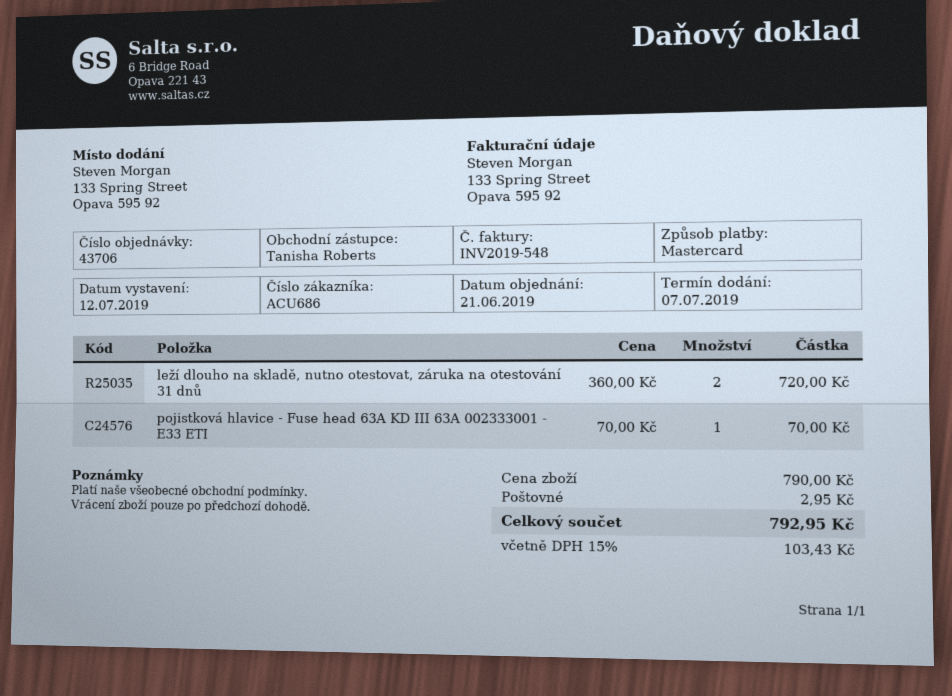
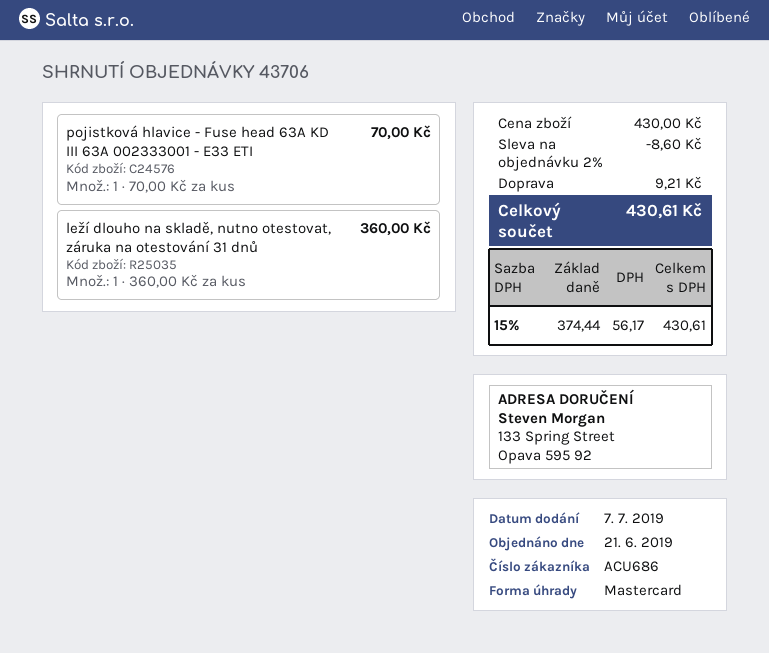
leží dlouho na skladě, nutno otestovat, záruka na otestování 31 dnů: 2 x 360.00 = 720.00 -> 1 x 360.00 = 360.00
subtotal: 790.00 -> 430.00
discount: none -> 2% = 8.60
shipping: 2.95 -> 9.21
tax: 15% = 103.43 -> 15% = 56.17
total: 792.95 -> 430.61

